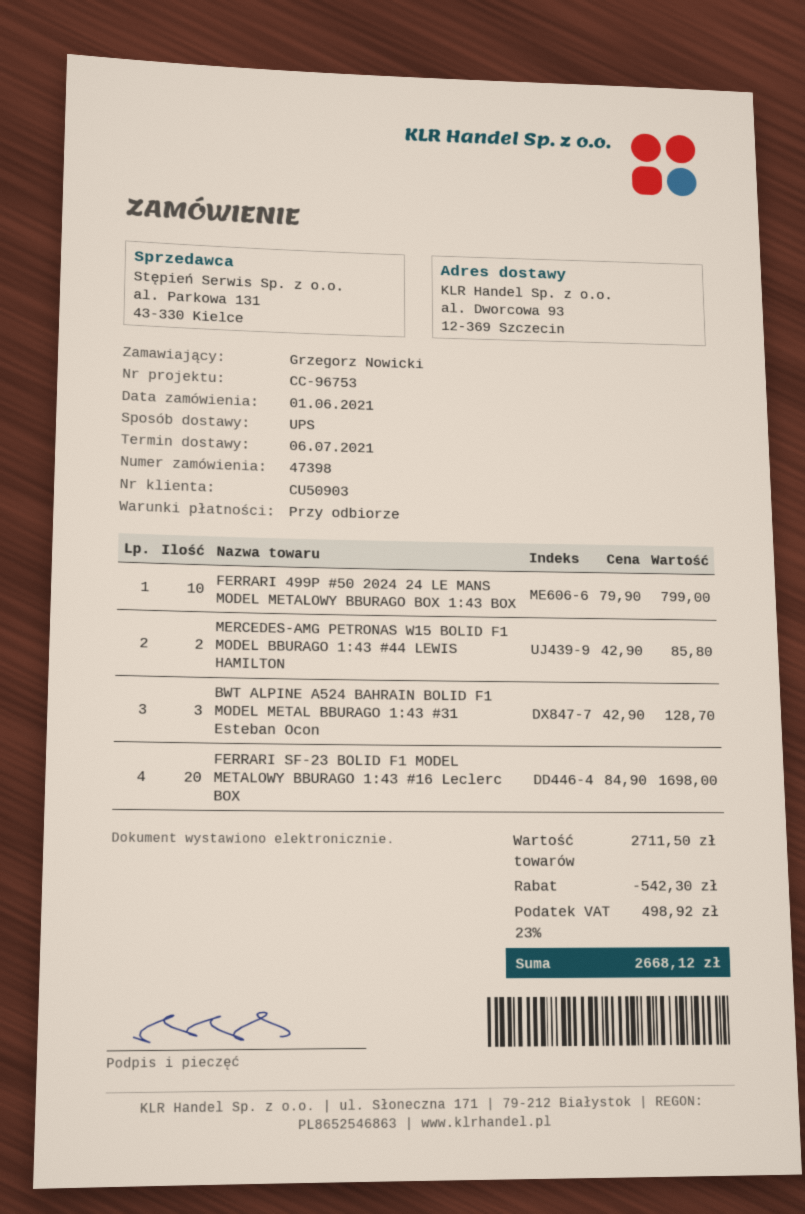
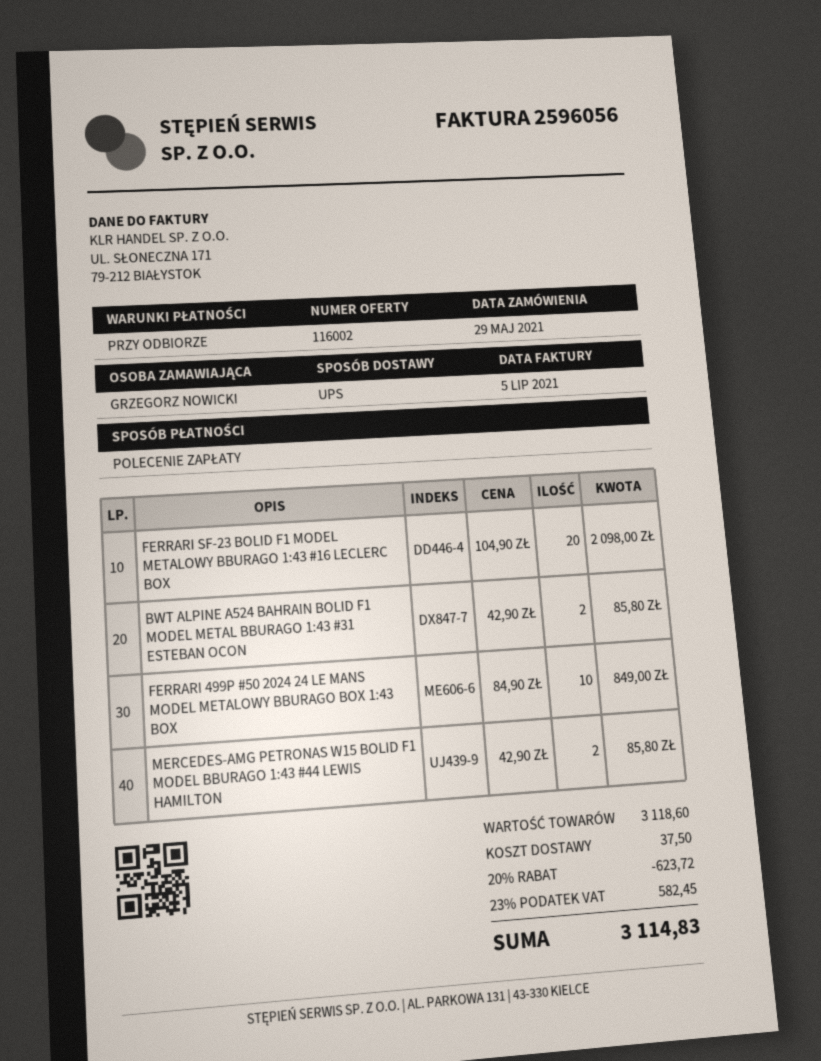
order date: 2021-06-01 -> 2021-05-29
FERRARI 499P #50 2024 24 LE MANS MODEL METALOWY BBURAGO BOX 1:43 BOX: 10 x 79.90 = 799.00 -> 10 x 84.90 = 849.00
BWT ALPINE A524 BAHRAIN BOLID F1 MODEL METAL BBURAGO 1:43 #31 Esteban Ocon: 3 x 42.90 = 128.70 -> 2 x 42.90 = 85.80
FERRARI SF-23 BOLID F1 MODEL METALOWY BBURAGO 1:43 #16 Leclerc BOX: 20 x 84.90 = 1698.00 -> 20 x 104.90 = 2098.00
subtotal: 2711.50 -> 3118.60
discount: 542.30 -> 623.72
shipping: none -> 37.50
tax: 23% = 498.92 -> 23% = 582.45
total: 2668.12 -> 3114.83

